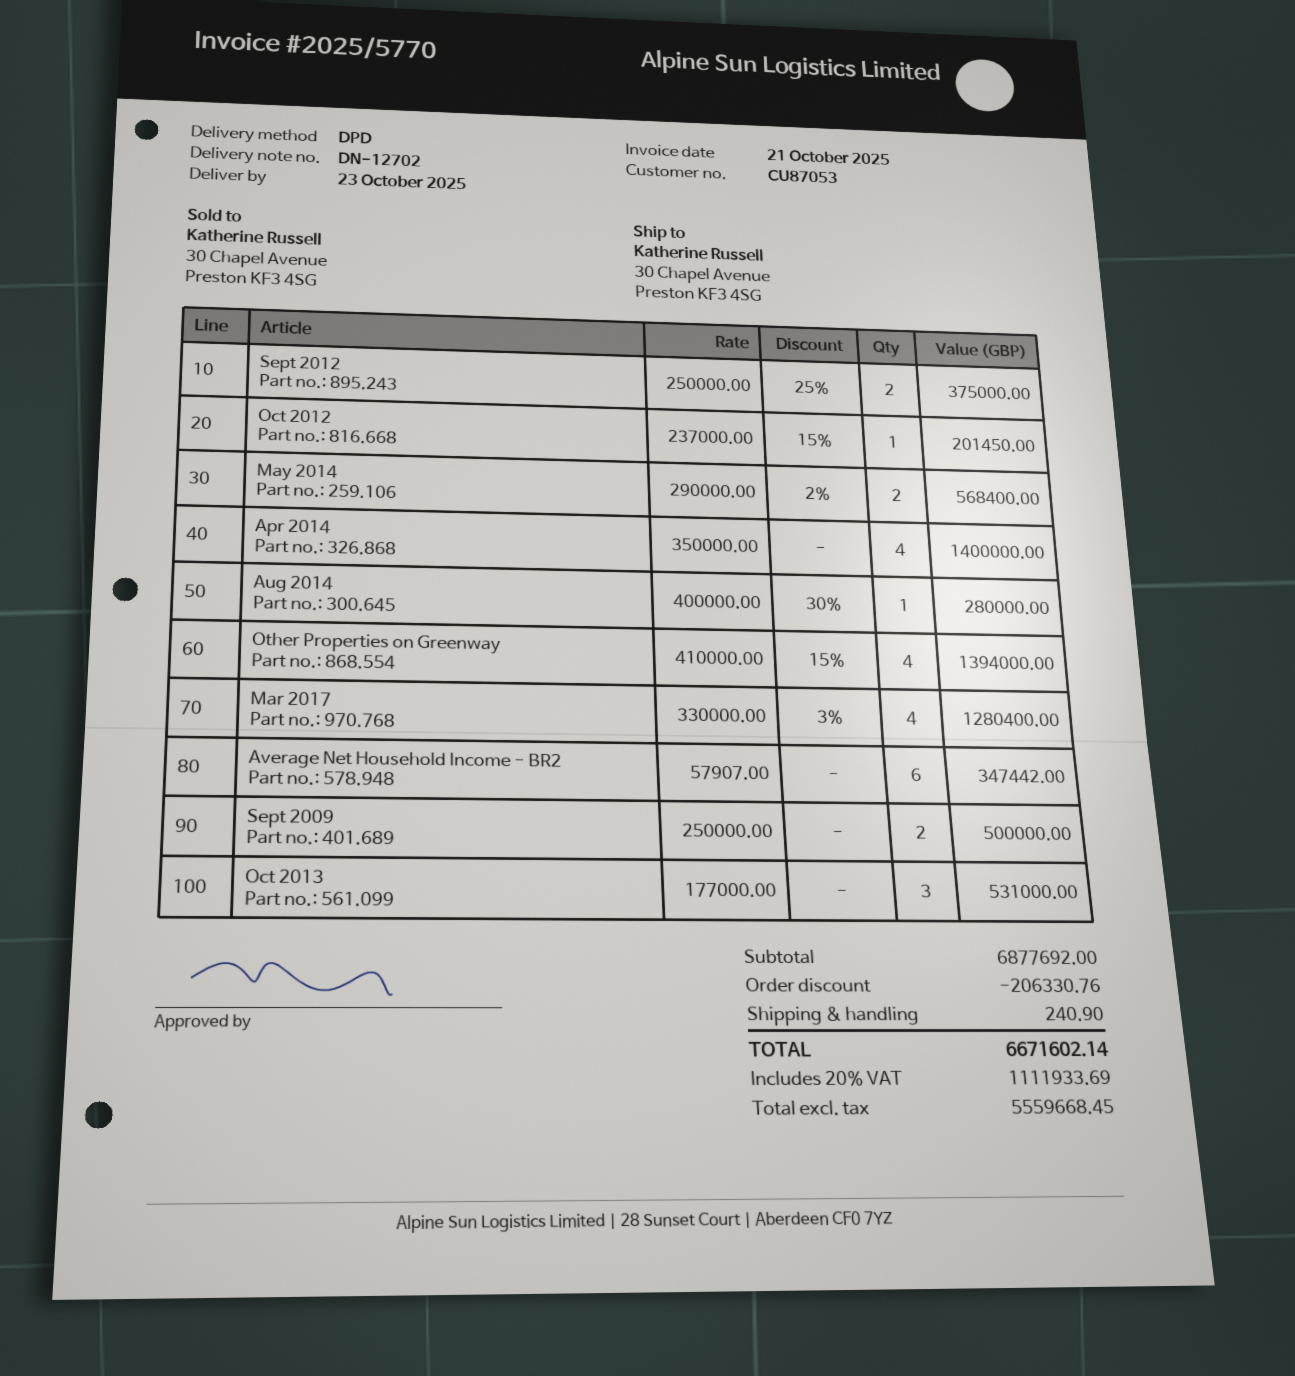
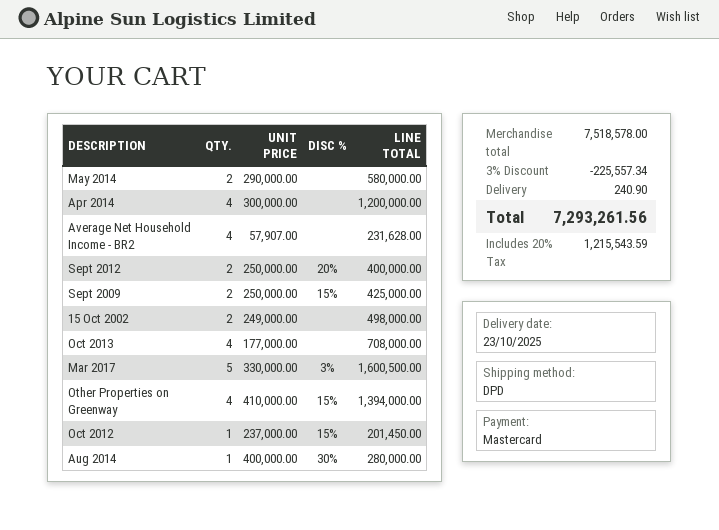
Sept 2012: 2 x 250000.00 - 25% = 375000.00 -> 2 x 250000.00 - 20% = 400000.00
May 2014: 2 x 290000.00 - 2% = 568400.00 -> 2 x 290000.00 = 580000.00
Apr 2014: 4 x 350000.00 = 1400000.00 -> 4 x 300000.00 = 1200000.00
Mar 2017: 4 x 330000.00 - 3% = 1280400.00 -> 5 x 330000.00 - 3% = 1600500.00
Average Net Household Income - BR2: 6 x 57907.00 = 347442.00 -> 4 x 57907.00 = 231628.00
Sept 2009: 2 x 250000.00 = 500000.00 -> 2 x 250000.00 - 15% = 425000.00
Oct 2013: 3 x 177000.00 = 531000.00 -> 4 x 177000.00 = 708000.00
15 Oct 2002: none -> 2 x 249000.00 = 498000.00
subtotal: 6877692.00 -> 7518578.00
discount: 206330.76 -> 225557.34
tax: 20% = 1111933.69 -> 20% = 1215543.59
total: 6671602.14 -> 7293261.56

